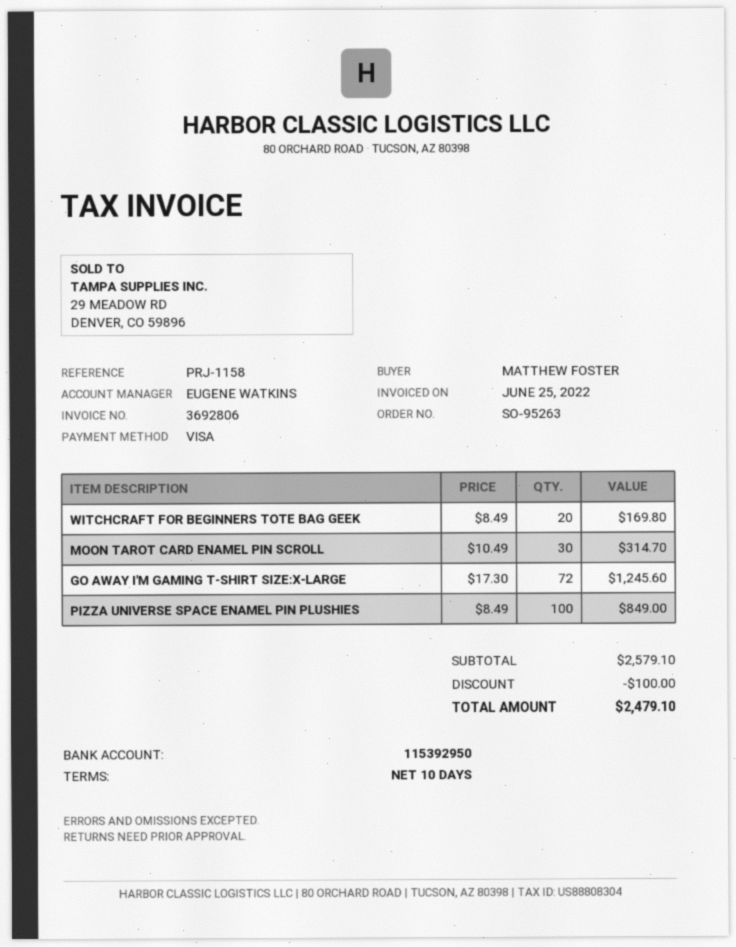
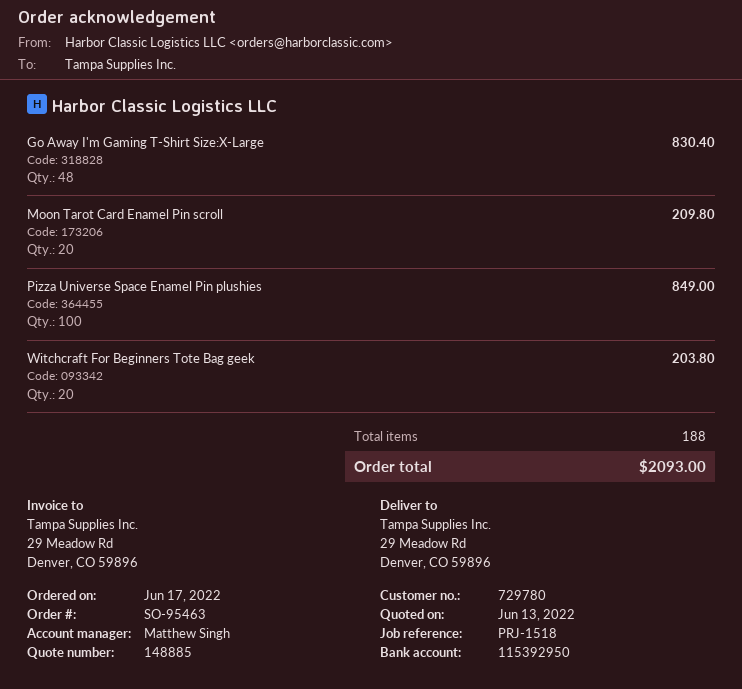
order number: SO-95263 -> SO-95463
reference: PRJ-1158 -> PRJ-1518
sales rep: EUGENE WATKINS -> Matthew Singh
WITCHCRAFT FOR BEGINNERS TOTE BAG GEEK: 20 for 169.80 -> 20 for 203.80
MOON TAROT CARD ENAMEL PIN SCROLL: 30 for 314.70 -> 20 for 209.80
GO AWAY I'M GAMING T-SHIRT SIZE:X-LARGE: 72 for 1245.60 -> 48 for 830.40
discount: 100.00 -> none
total: 2479.10 -> 2093.00

